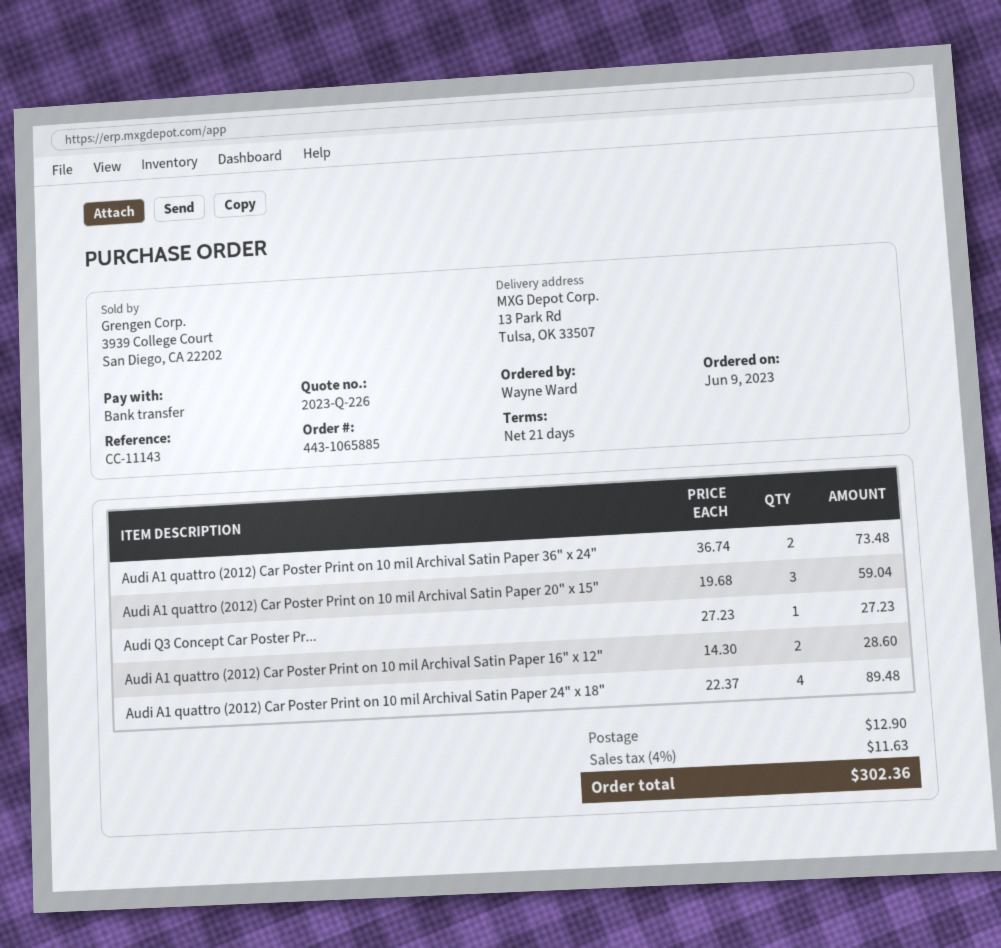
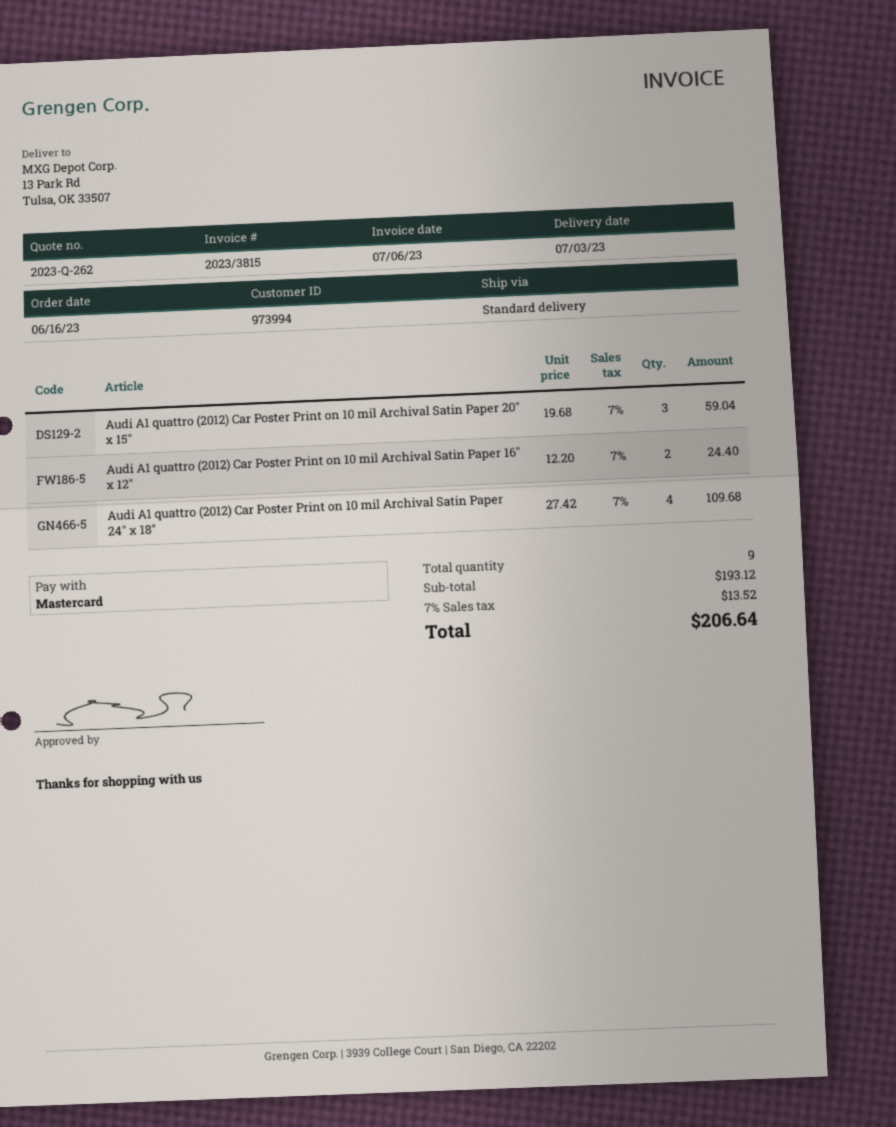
quote number: 2023-Q-226 -> 2023-Q-262
order date: 2023-06-09 -> 2023-06-16
payment method: bank transfer -> Mastercard
Audi A1 quattro (2012) Car Poster Print on 10 mil Archival Satin Paper 36" x 24": 2 x 36.74 = 73.48 -> none
Audi Q3 Concept Car Poster Pr...: 1 x 27.23 = 27.23 -> none
Audi A1 quattro (2012) Car Poster Print on 10 mil Archival Satin Paper 16" x 12": 2 x 14.30 = 28.60 -> 2 x 12.20 = 24.40
Audi A1 quattro (2012) Car Poster Print on 10 mil Archival Satin Paper 24" x 18": 4 x 22.37 = 89.48 -> 4 x 27.42 = 109.68
shipping: 12.90 -> none
tax: 4% = 11.63 -> 7% = 13.52
total: 302.36 -> 206.64

